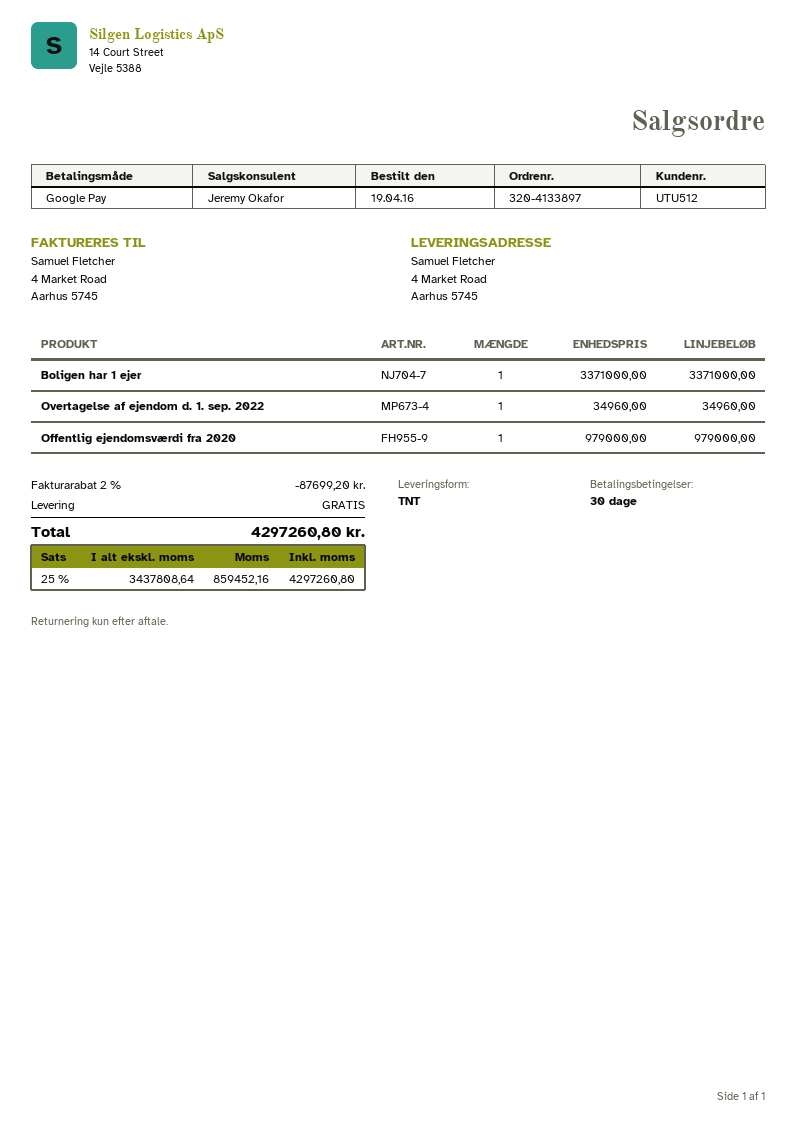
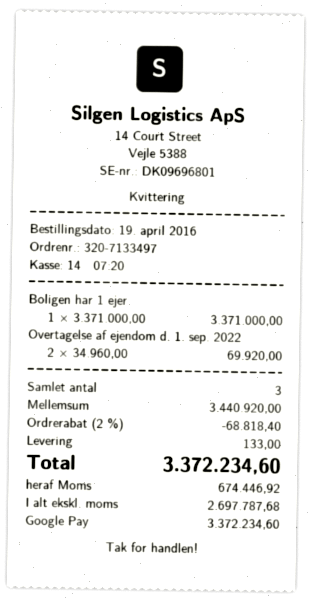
order number: 320-4133897 -> 320-7133497
Overtagelse af ejendom d. 1. sep. 2022: 1 x 34960.00 = 34960.00 -> 2 x 34960.00 = 69920.00
Offentlig ejendomsværdi fra 2020: 1 x 979000.00 = 979000.00 -> none
discount: 2% = 87699.20 -> 2% = 68818.40
shipping: 0.00 -> 133.00
net: 3437808.64 -> 2697787.68
tax: 859452.16 -> 674446.92
total: 4297260.80 -> 3372234.60

